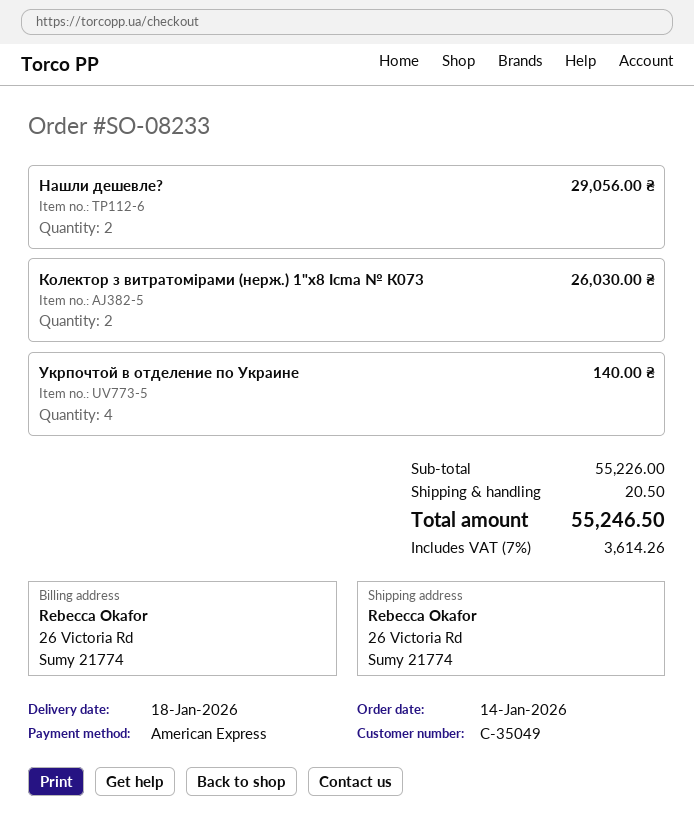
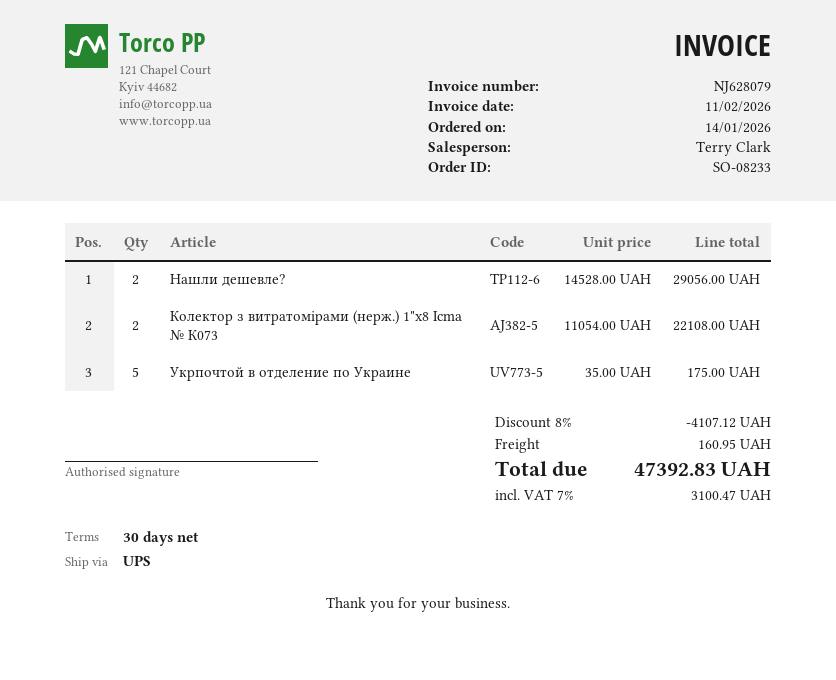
Колектор з витратомірами (нерж.) 1"х8 Icma № К073: 2 for 26030.00 -> 2 for 22108.00
Укрпочтой в отделение по Украине: 4 for 140.00 -> 5 for 175.00
discount: none -> 8% = 4107.12
shipping: 20.50 -> 160.95
tax: 7% = 3614.26 -> 7% = 3100.47
total: 55246.50 -> 47392.83

